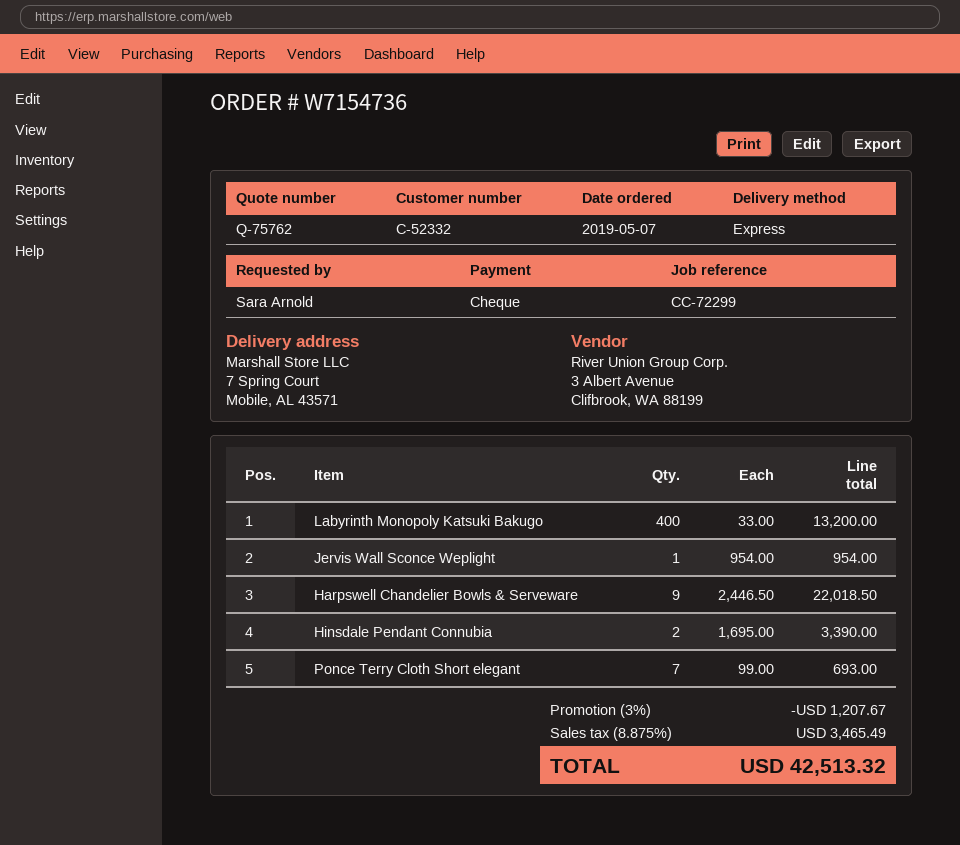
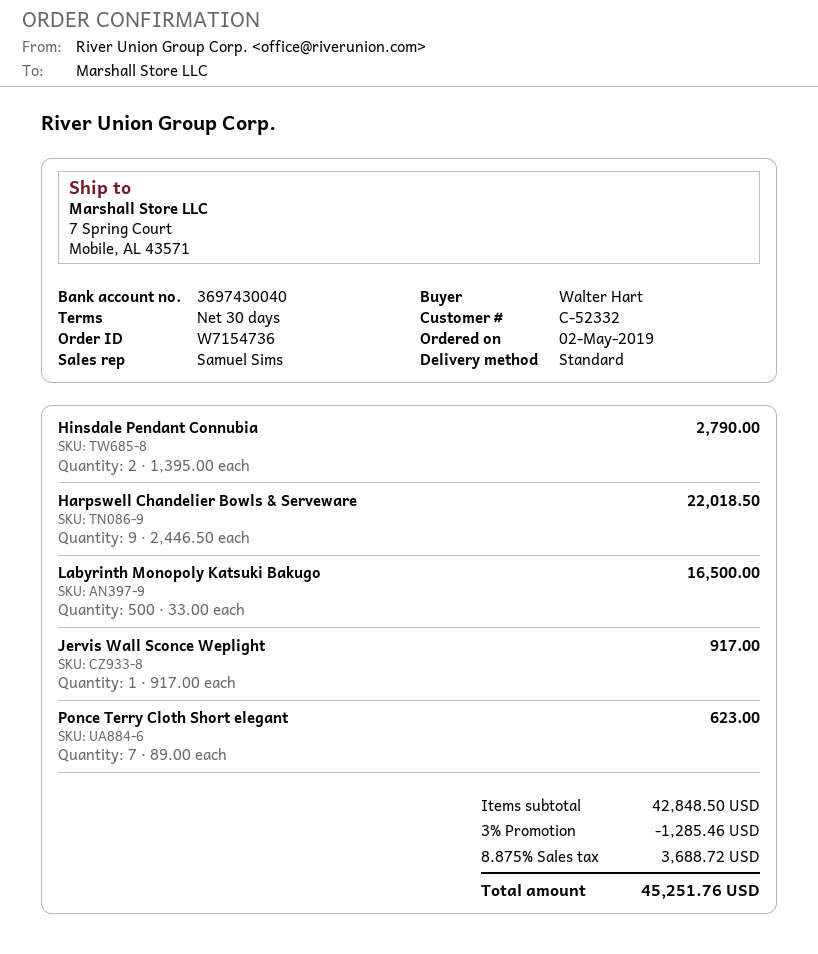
order date: 2019-05-07 -> 2019-05-02
ordered by: Sara Arnold -> Walter Hart
shipping method: express -> standard
Labyrinth Monopoly Katsuki Bakugo: 400 x 33.00 = 13200.00 -> 500 x 33.00 = 16500.00
Jervis Wall Sconce Weplight: 1 x 954.00 = 954.00 -> 1 x 917.00 = 917.00
Hinsdale Pendant Connubia: 2 x 1695.00 = 3390.00 -> 2 x 1395.00 = 2790.00
Ponce Terry Cloth Short elegant: 7 x 99.00 = 693.00 -> 7 x 89.00 = 623.00
discount: 3% = 1207.67 -> 3% = 1285.46
tax: 8.875% = 3465.49 -> 8.875% = 3688.72
total: 42513.32 -> 45251.76

